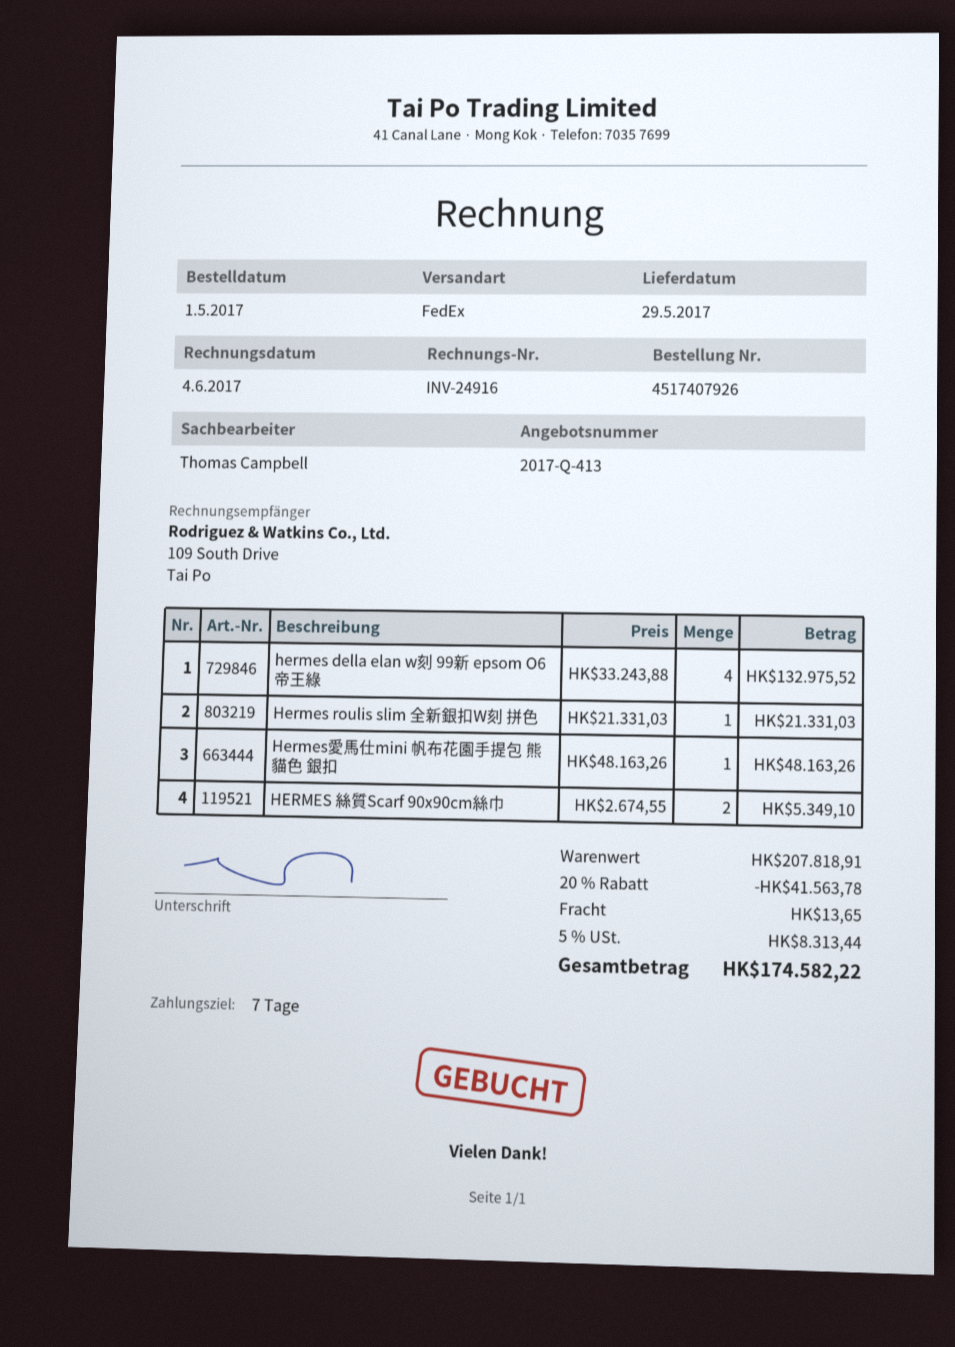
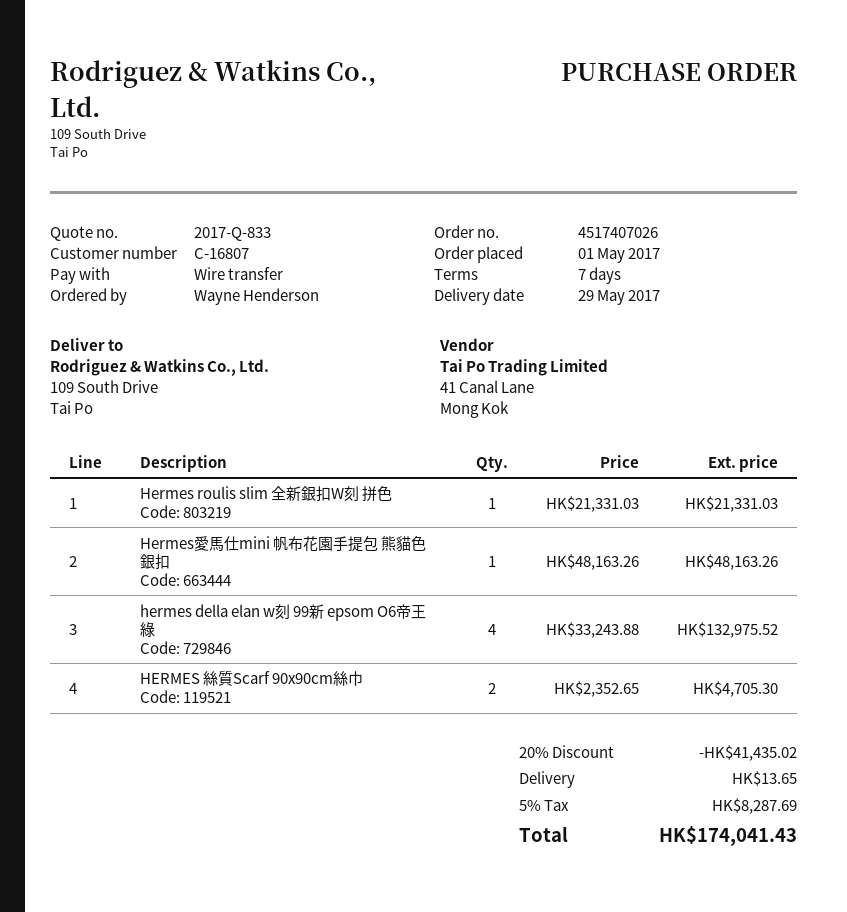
quote number: 2017-Q-413 -> 2017-Q-833
order number: 4517407926 -> 4517407026
HERMES 絲質Scarf 90x90cm絲巾: 2 x 2674.55 = 5349.10 -> 2 x 2352.65 = 4705.30
discount: 20% = 41563.78 -> 20% = 41435.02
tax: 5% = 8313.44 -> 5% = 8287.69
total: 174582.22 -> 174041.43

